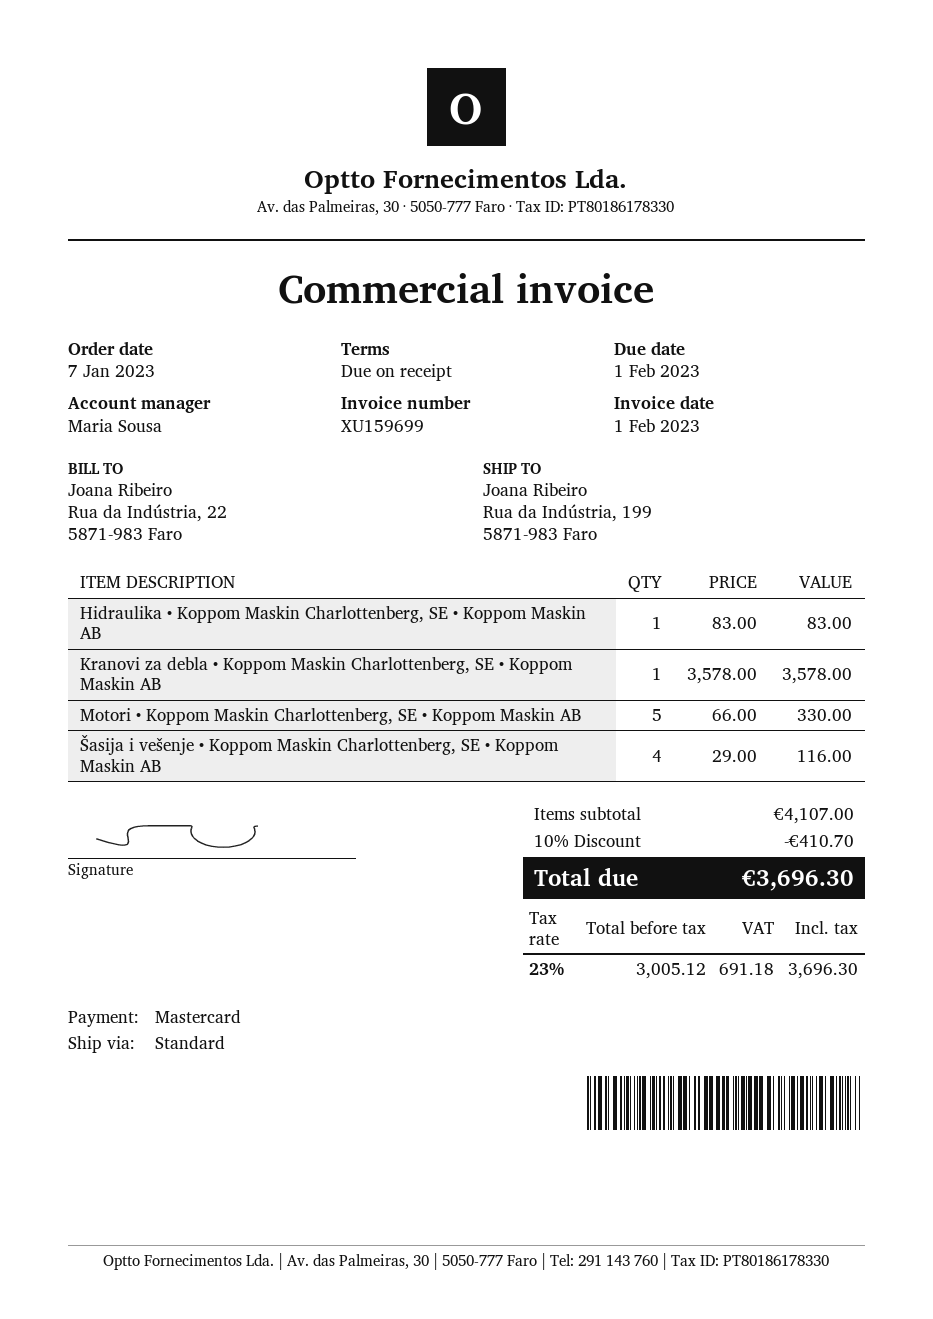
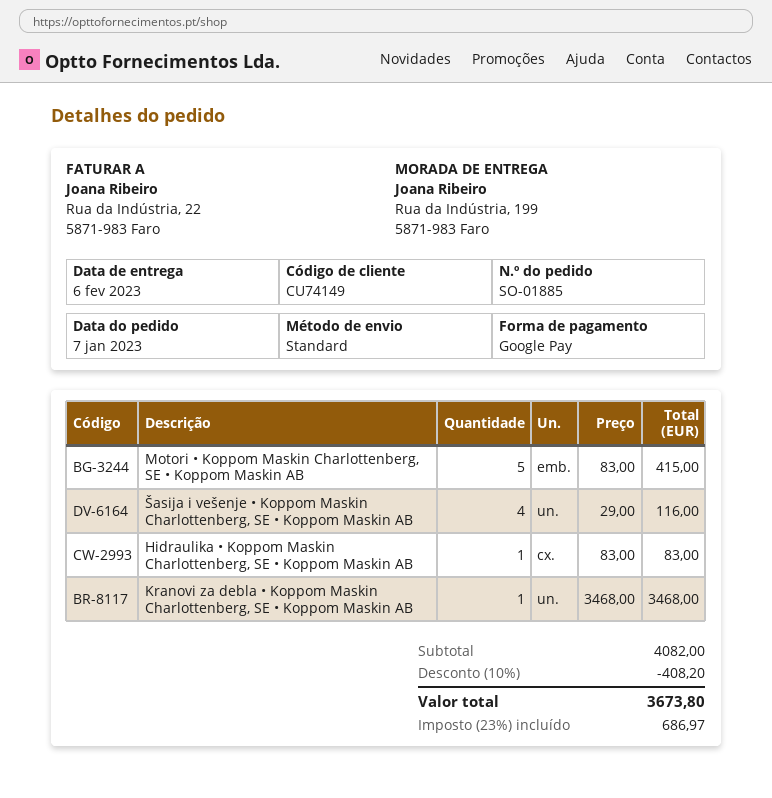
payment method: Mastercard -> Google Pay
Kranovi za debla • Koppom Maskin Charlottenberg, SE • Koppom Maskin AB: 1 x 3578.00 = 3578.00 -> 1 x 3468.00 = 3468.00
Motori • Koppom Maskin Charlottenberg, SE • Koppom Maskin AB: 5 x 66.00 = 330.00 -> 5 x 83.00 = 415.00
subtotal: 4107.00 -> 4082.00
discount: 10% = 410.70 -> 10% = 408.20
tax: 23% = 691.18 -> 23% = 686.97
total: 3696.30 -> 3673.80

